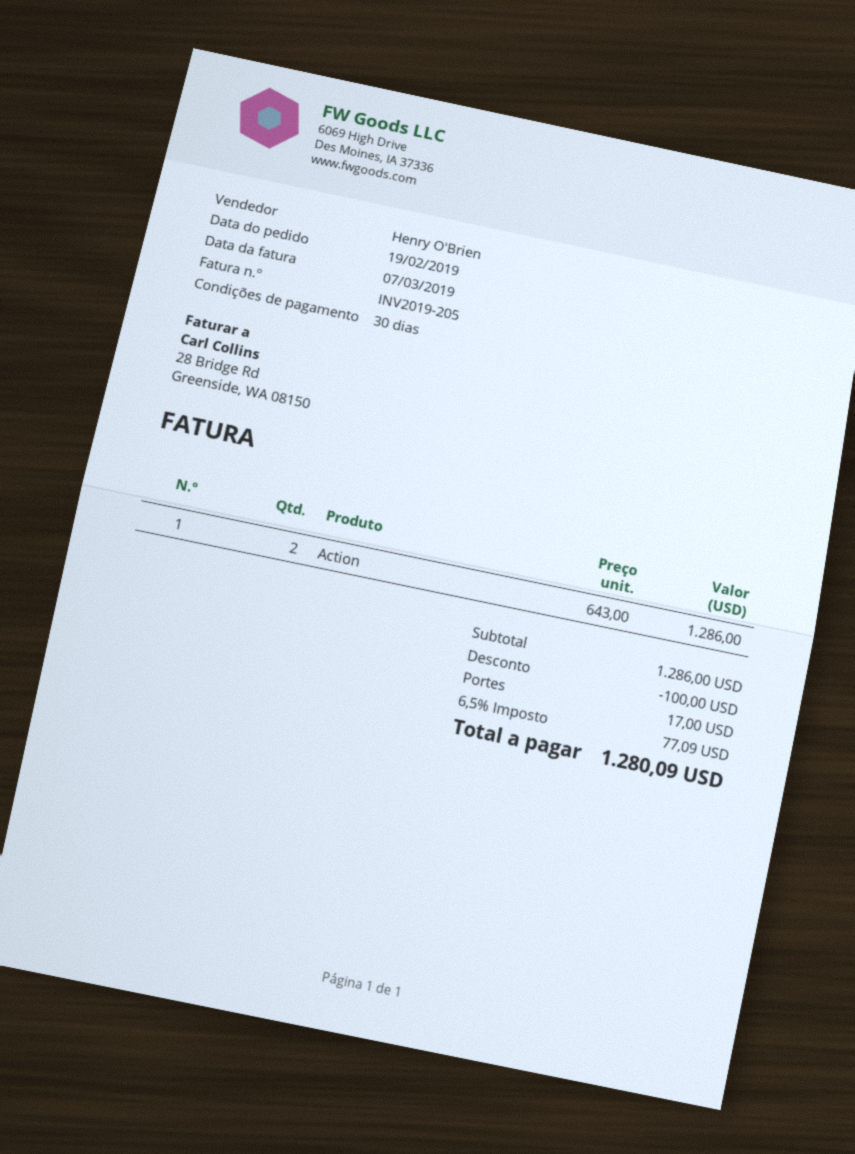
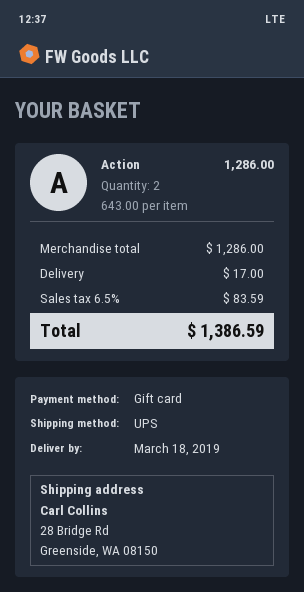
discount: 100.00 -> none
tax: 6.5% = 77.09 -> 6.5% = 83.59
total: 1280.09 -> 1386.59

